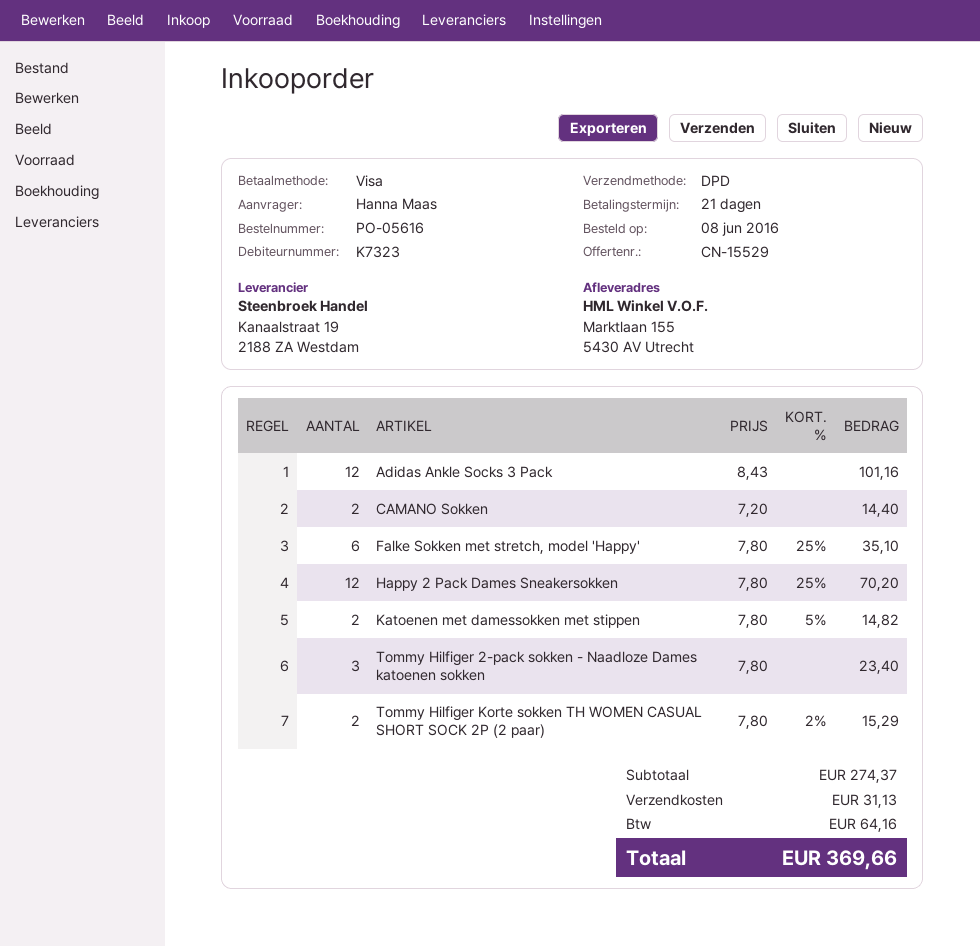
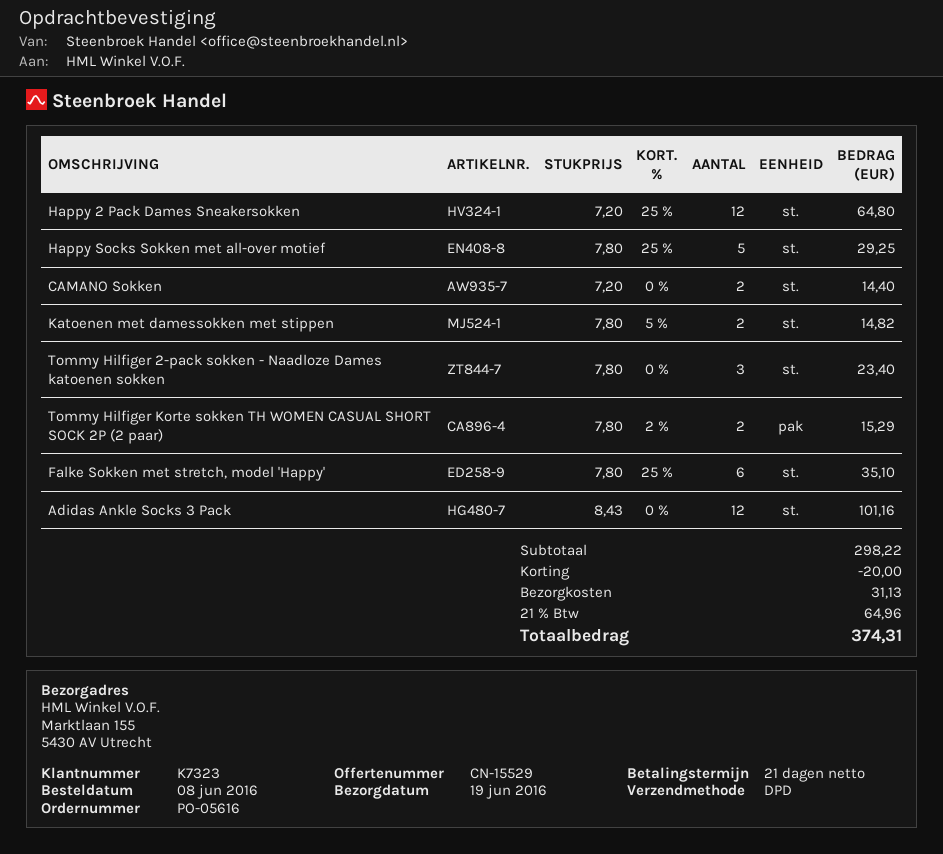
Happy 2 Pack Dames Sneakersokken: 12 x 7.80 - 25% = 70.20 -> 12 x 7.20 - 25% = 64.80
Happy Socks Sokken met all-over motief: none -> 5 x 7.80 - 25% = 29.25
subtotal: 274.37 -> 298.22
discount: none -> 20.00
tax: 64.16 -> 64.96
total: 369.66 -> 374.31

